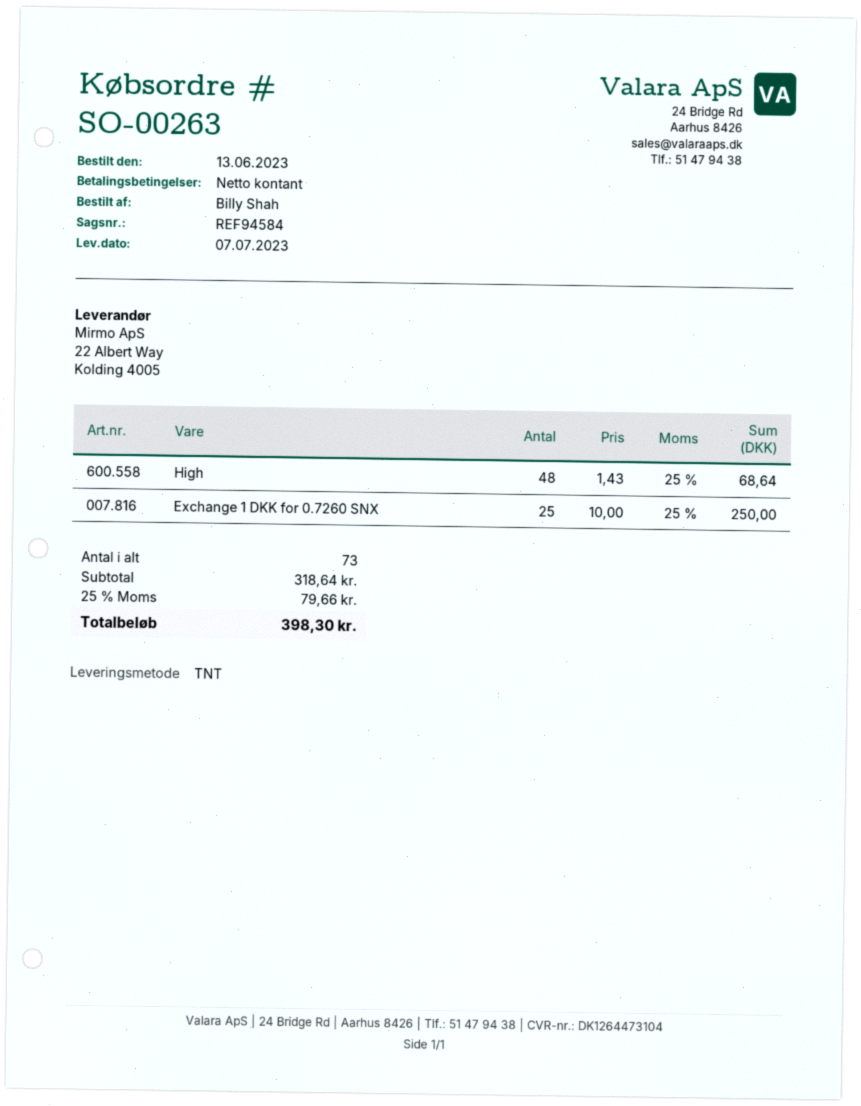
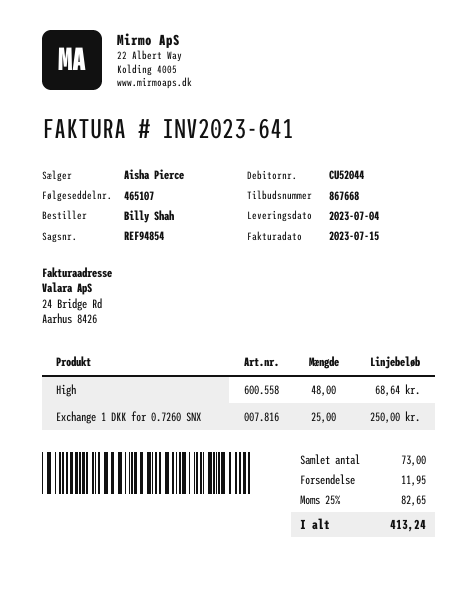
delivery date: 2023-07-07 -> 2023-07-04
reference: REF94584 -> REF94854
shipping: none -> 11.95
tax: 25% = 79.66 -> 25% = 82.65
total: 398.30 -> 413.24

